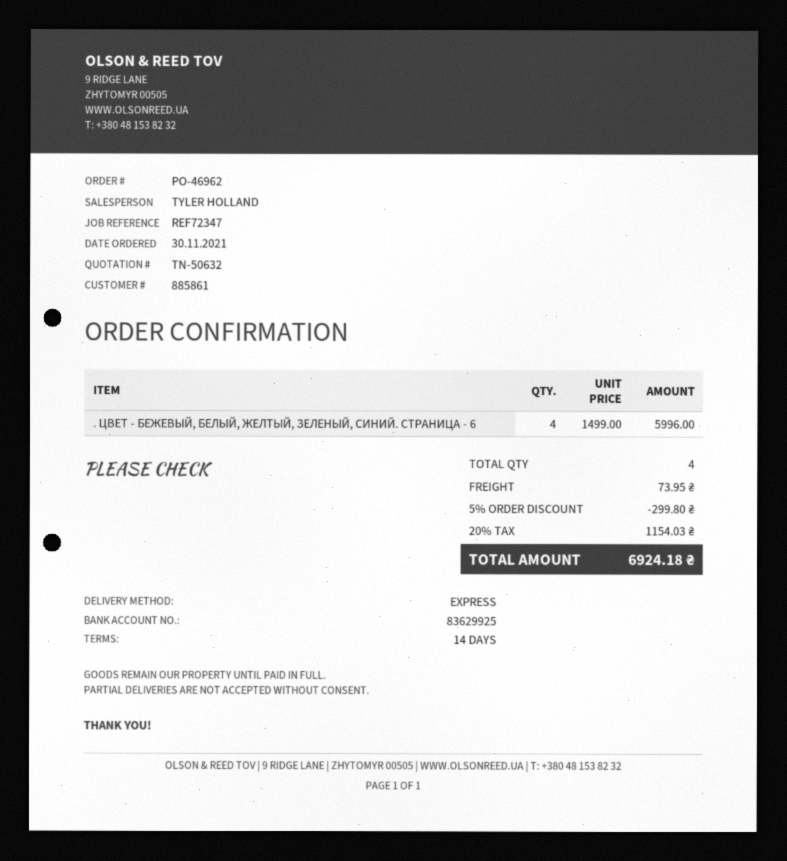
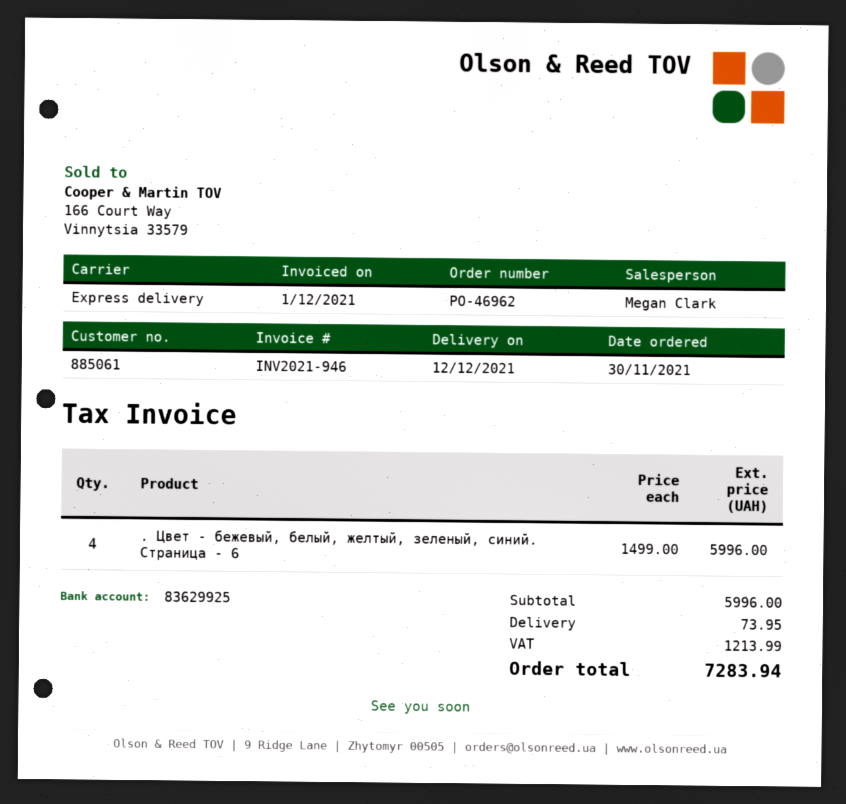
customer number: 885861 -> 885061
sales rep: TYLER HOLLAND -> Megan Clark
discount: 5% = 299.80 -> none
tax: 1154.03 -> 1213.99
total: 6924.18 -> 7283.94

